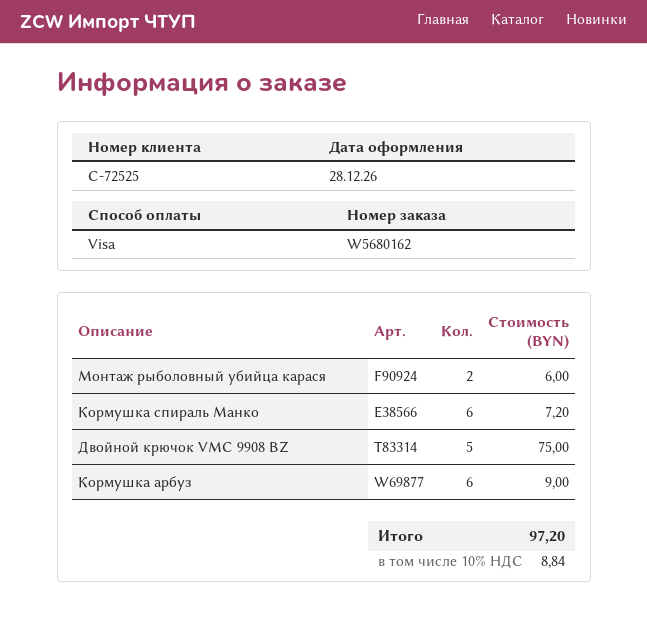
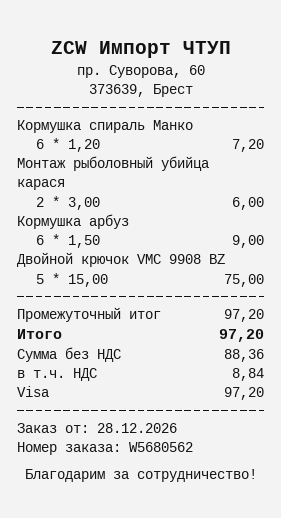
order number: W5680162 -> W5680562

